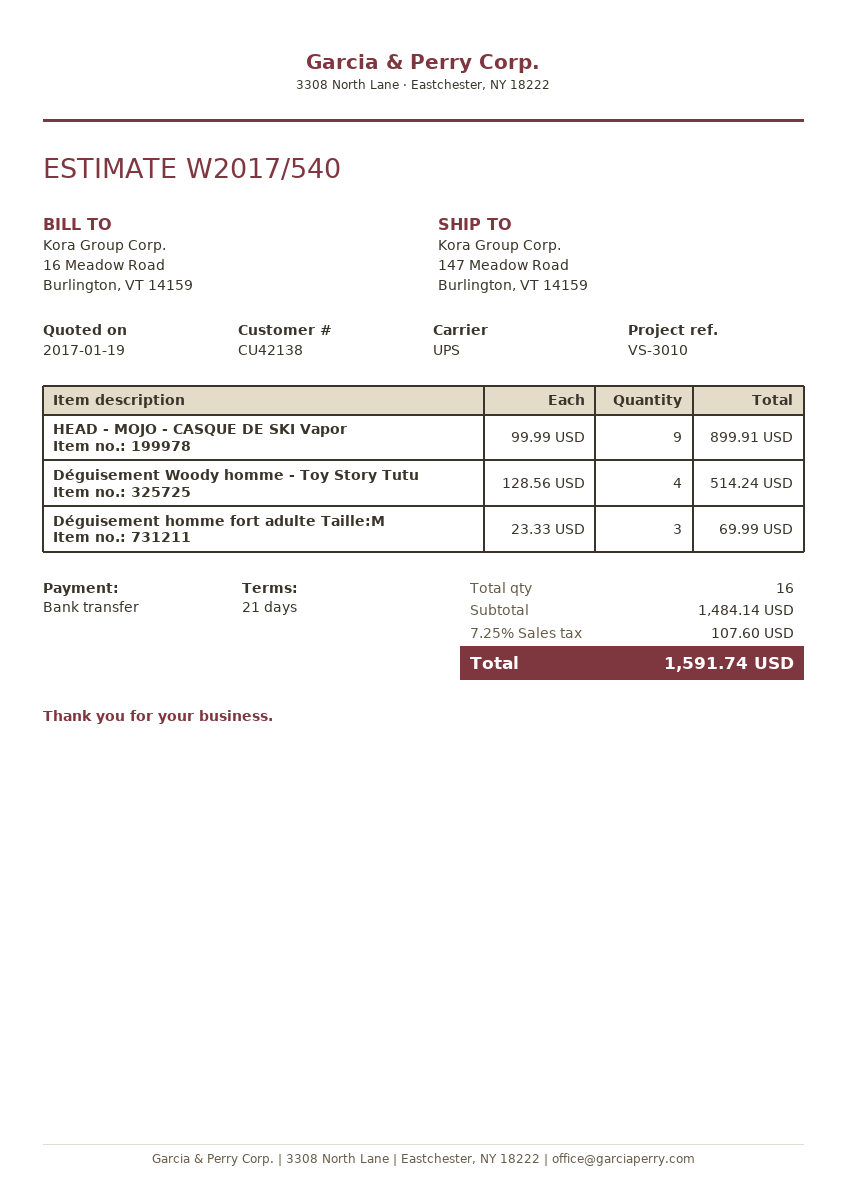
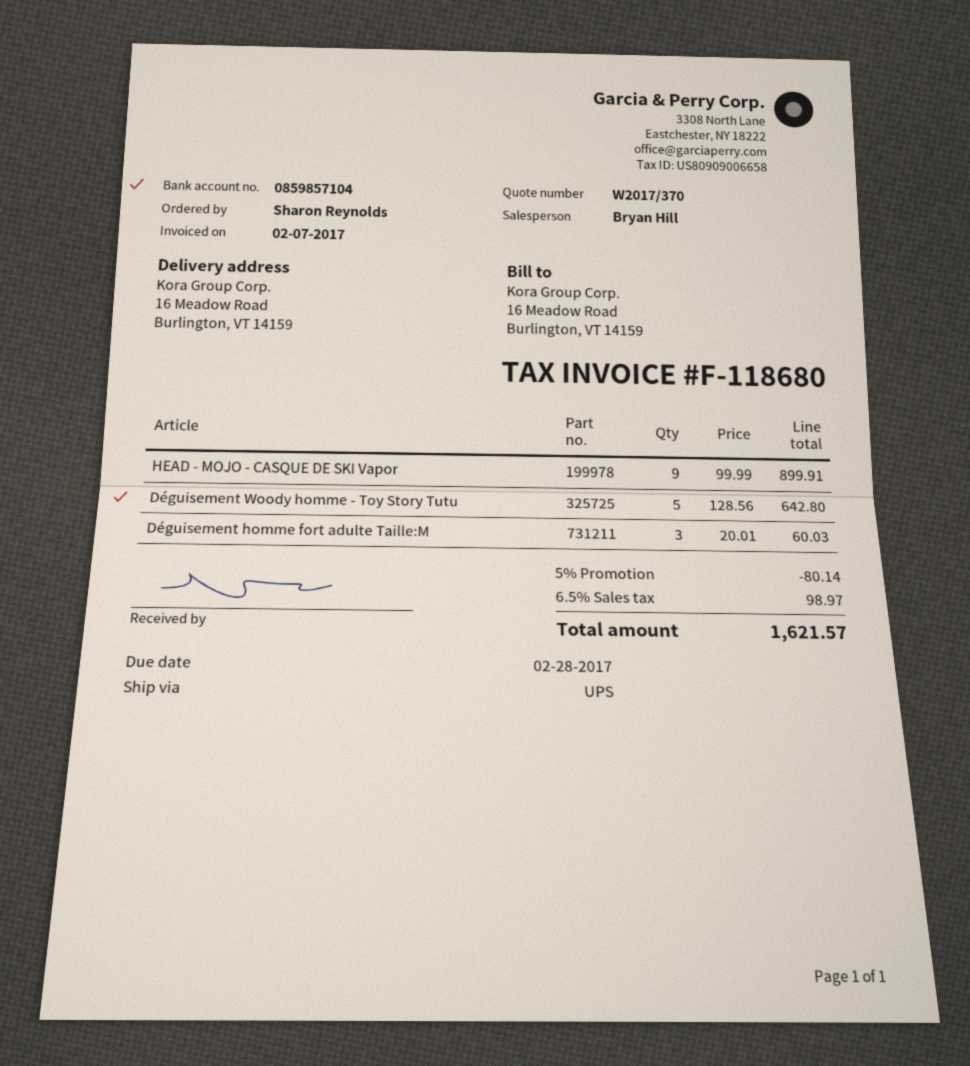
quote number: W2017/540 -> W2017/370
ship to: 147 Meadow Road, Burlington, VT 14159 -> 16 Meadow Road, Burlington, VT 14159
Déguisement Woody homme - Toy Story Tutu: 4 x 128.56 = 514.24 -> 5 x 128.56 = 642.80
Déguisement homme fort adulte Taille:M: 3 x 23.33 = 69.99 -> 3 x 20.01 = 60.03
discount: none -> 5% = 80.14
tax: 7.25% = 107.60 -> 6.5% = 98.97
total: 1591.74 -> 1621.57

